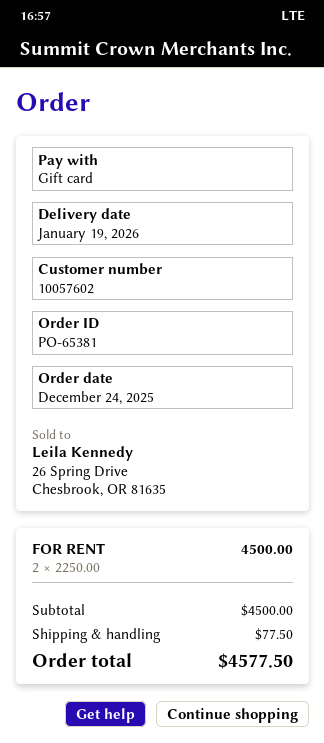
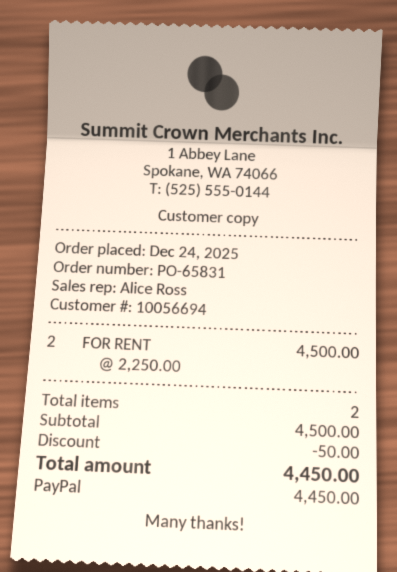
order number: PO-65381 -> PO-65831
customer number: 10057602 -> 10056694
payment method: gift card -> PayPal
discount: none -> 50.00
shipping: 77.50 -> none
total: 4577.50 -> 4450.00

